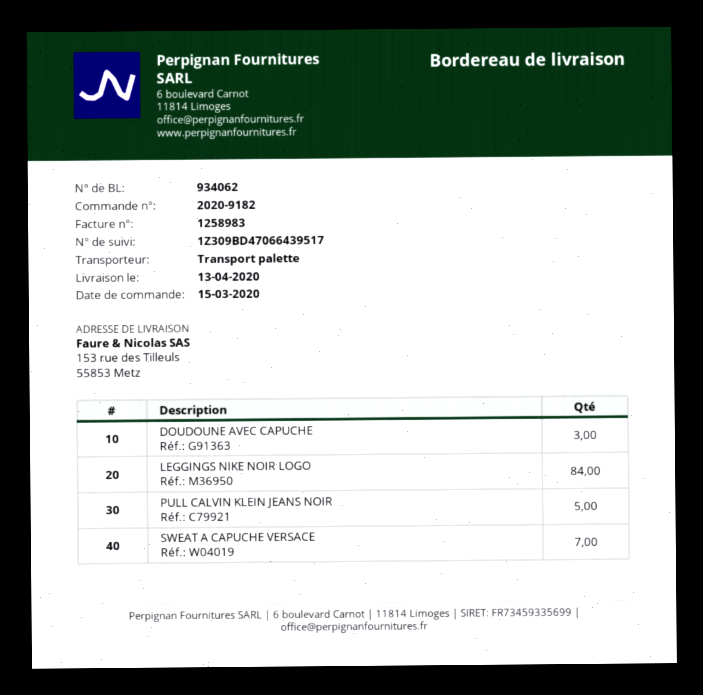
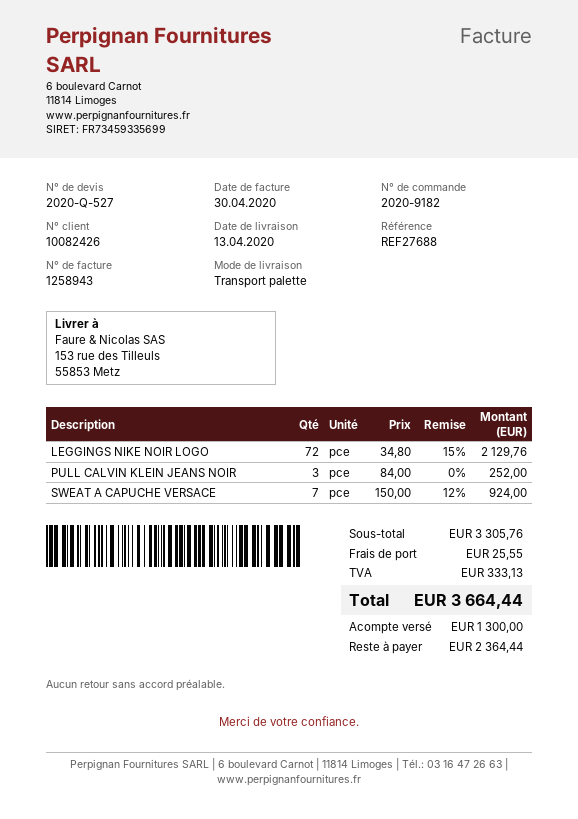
invoice number: 1258983 -> 1258943
DOUDOUNE AVEC CAPUCHE: 3 -> none
LEGGINGS NIKE NOIR LOGO: 84 -> 72
PULL CALVIN KLEIN JEANS NOIR: 5 -> 3

